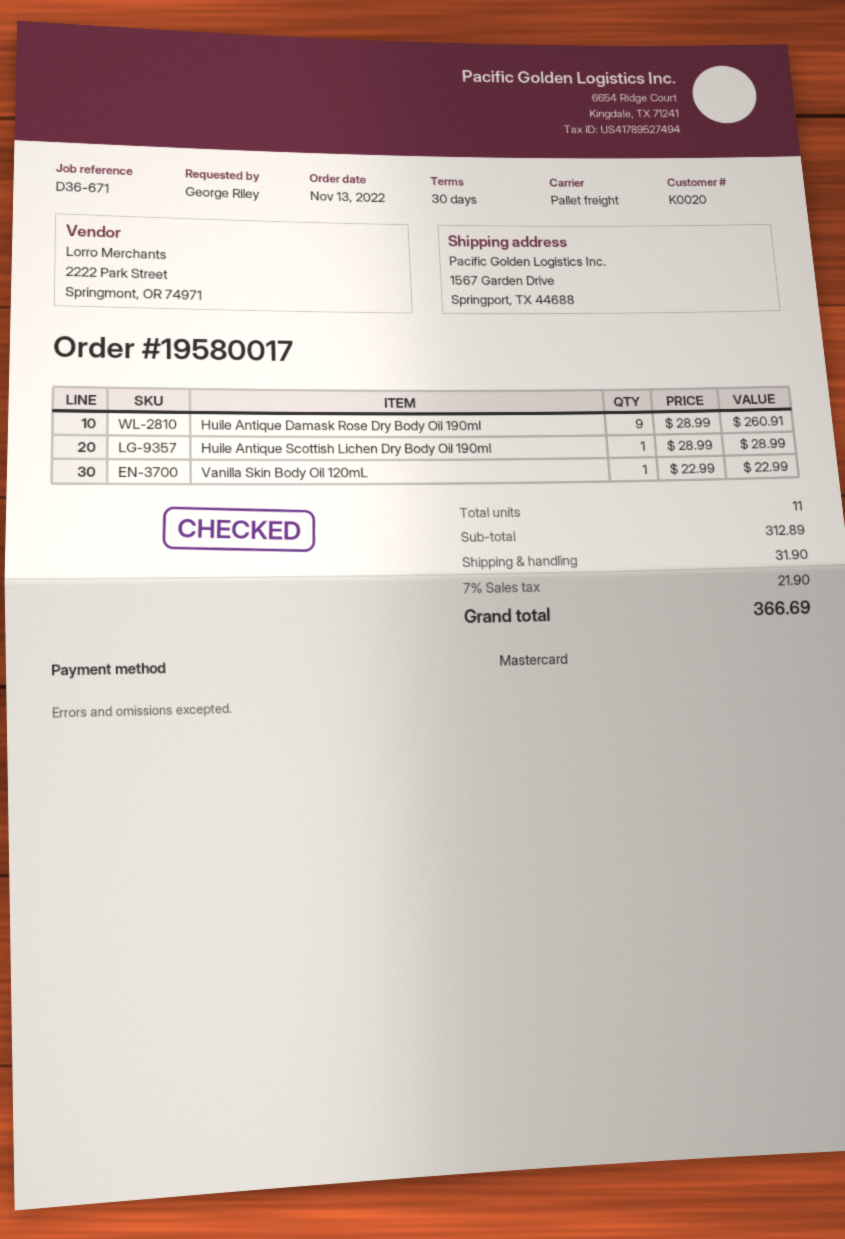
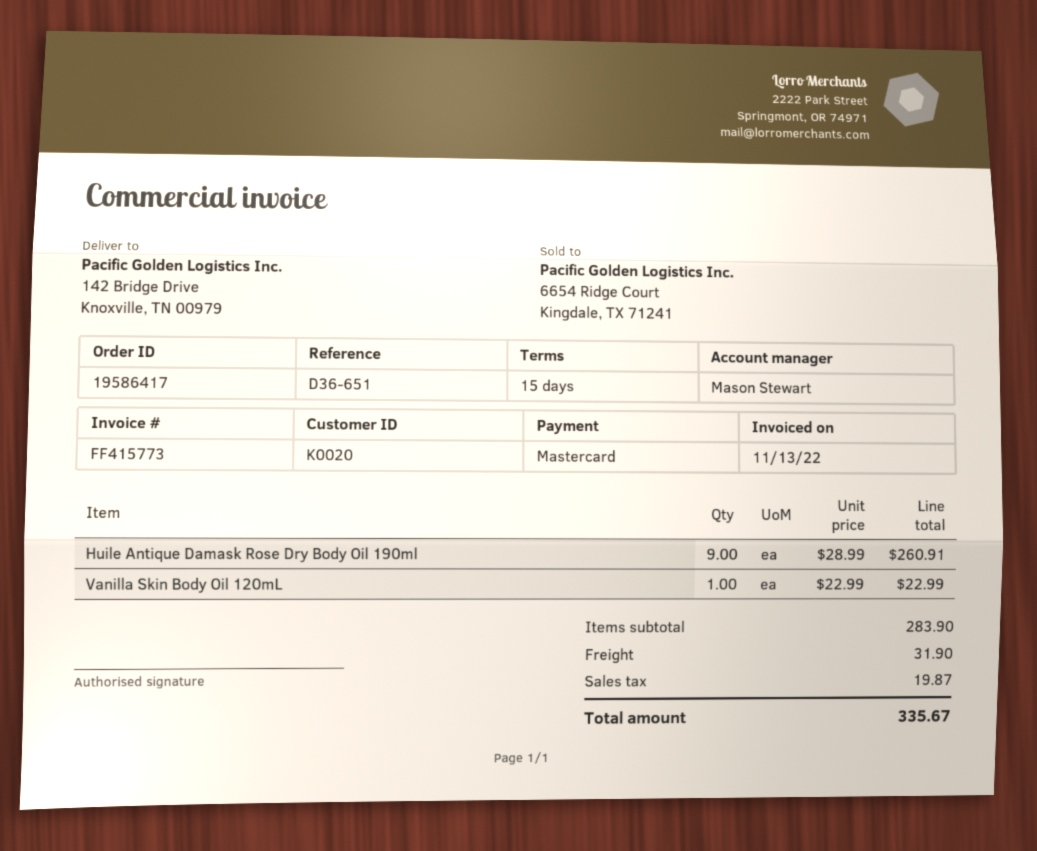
order number: 19580017 -> 19586417
payment terms: 30 days -> 15 days
reference: D36-671 -> D36-651
ship to: 1567 Garden Drive, Springport, TX 44688 -> 142 Bridge Drive, Knoxville, TN 00979
Huile Antique Scottish Lichen Dry Body Oil 190ml: 1 x 28.99 = 28.99 -> none
subtotal: 312.89 -> 283.90
tax: 21.90 -> 19.87
total: 366.69 -> 335.67

